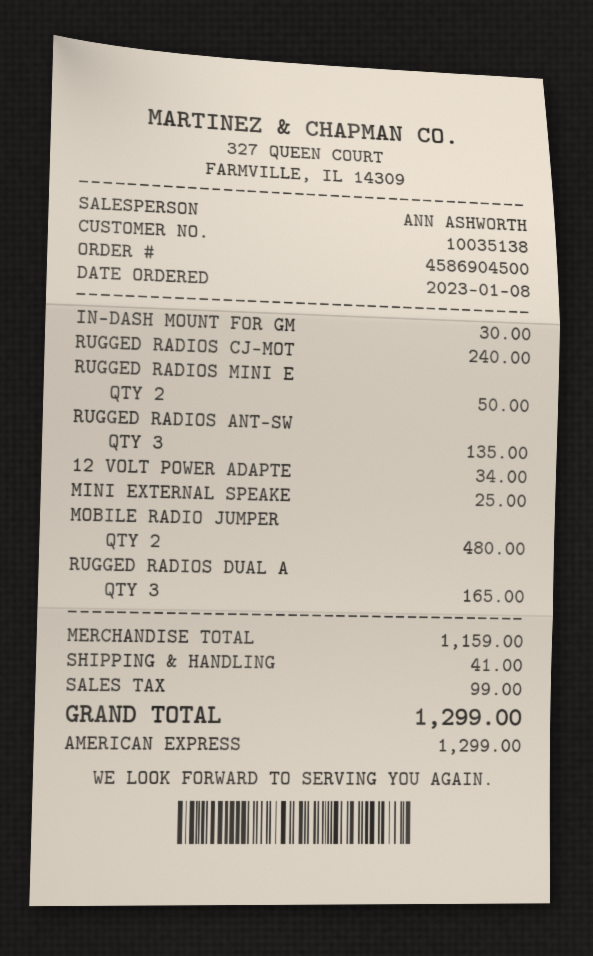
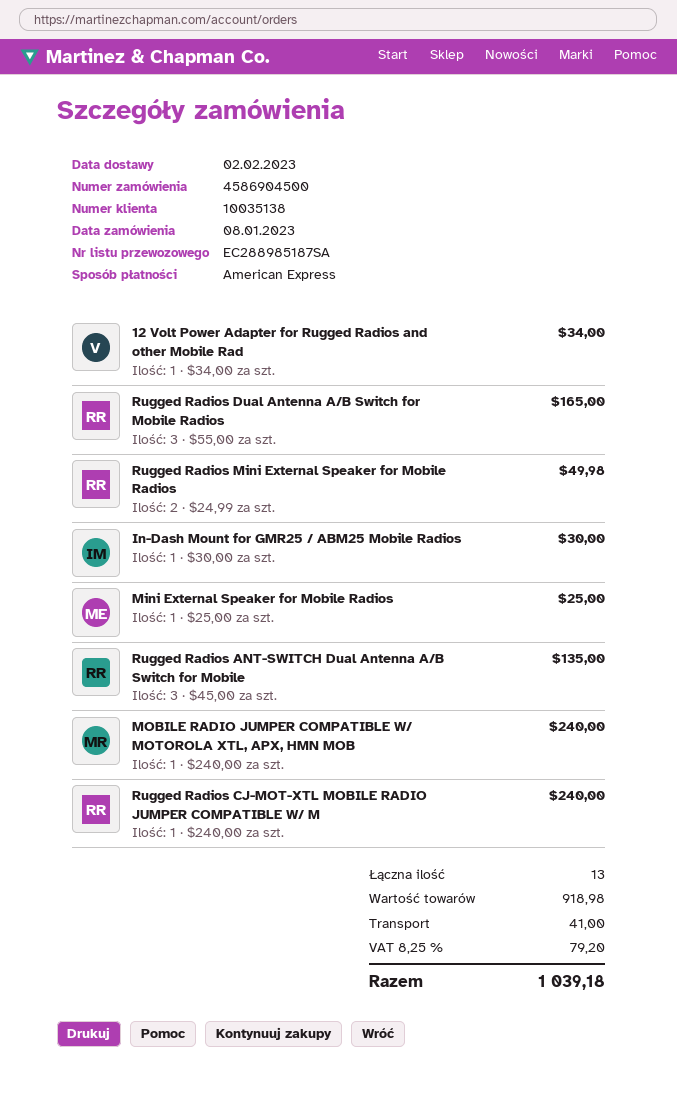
RUGGED RADIOS MINI E: 2 for 50.00 -> 2 for 49.98
MOBILE RADIO JUMPER: 2 for 480.00 -> 1 for 240.00
subtotal: 1159.00 -> 918.98
tax: 99.00 -> 79.20
total: 1299.00 -> 1039.18

